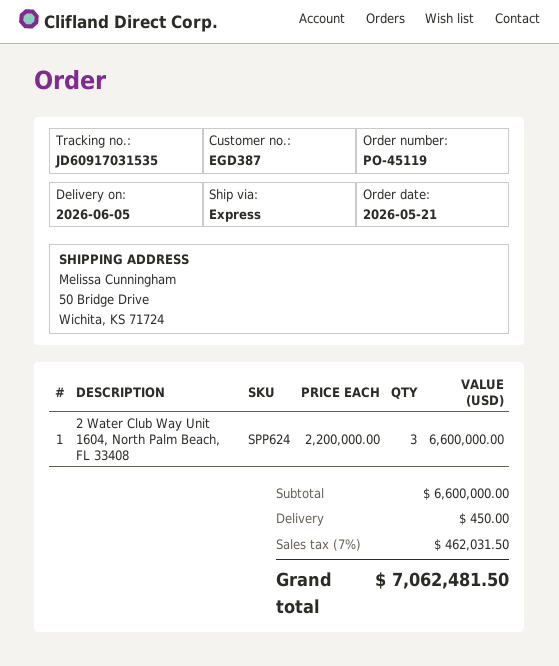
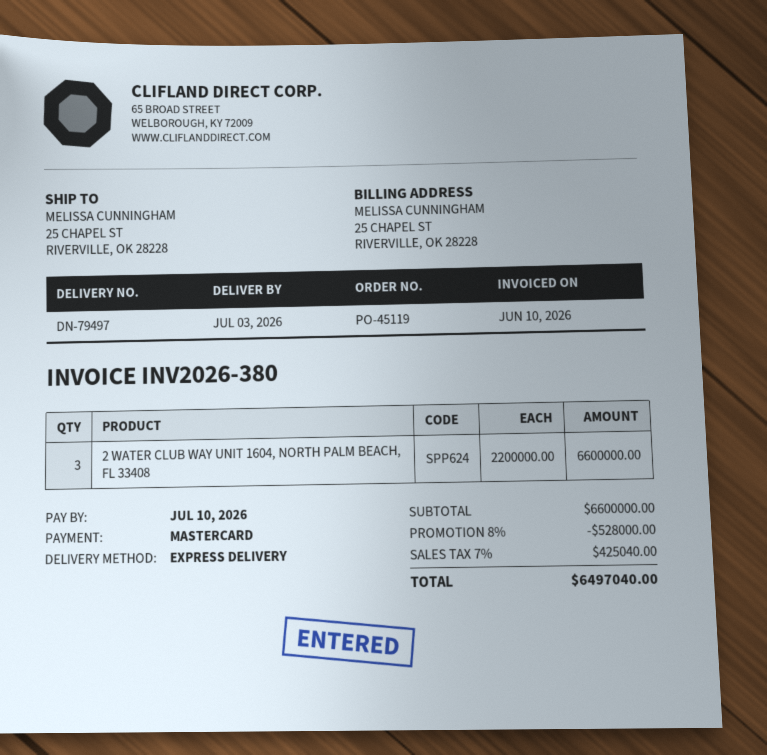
delivery date: 2026-06-05 -> 2026-07-03
ship to: 50 Bridge Drive, Wichita, KS 71724 -> 25 CHAPEL ST, RIVERVILLE, OK 28228
discount: none -> 8% = 528000.00
shipping: 450.00 -> none
tax: 7% = 462031.50 -> 7% = 425040.00
total: 7062481.50 -> 6497040.00

